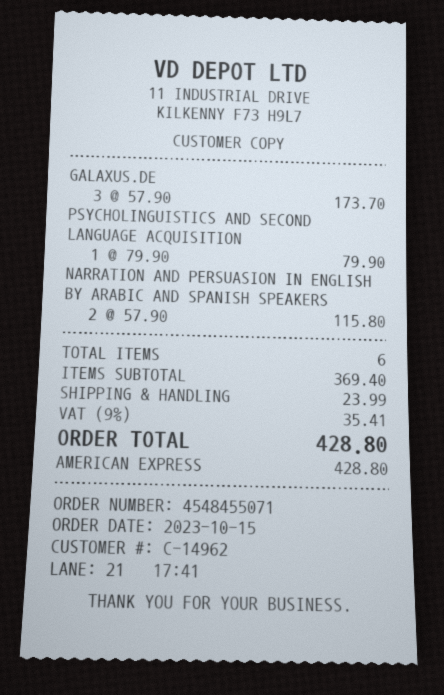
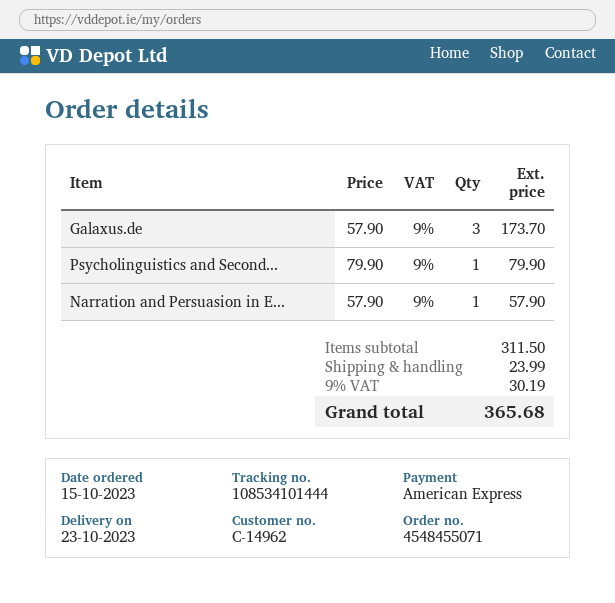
NARRATION AND PERSUASION IN ENGLISH BY ARABIC AND SPANISH SPEAKERS: 2 x 57.90 = 115.80 -> 1 x 57.90 = 57.90
subtotal: 369.40 -> 311.50
tax: 9% = 35.41 -> 9% = 30.19
total: 428.80 -> 365.68

